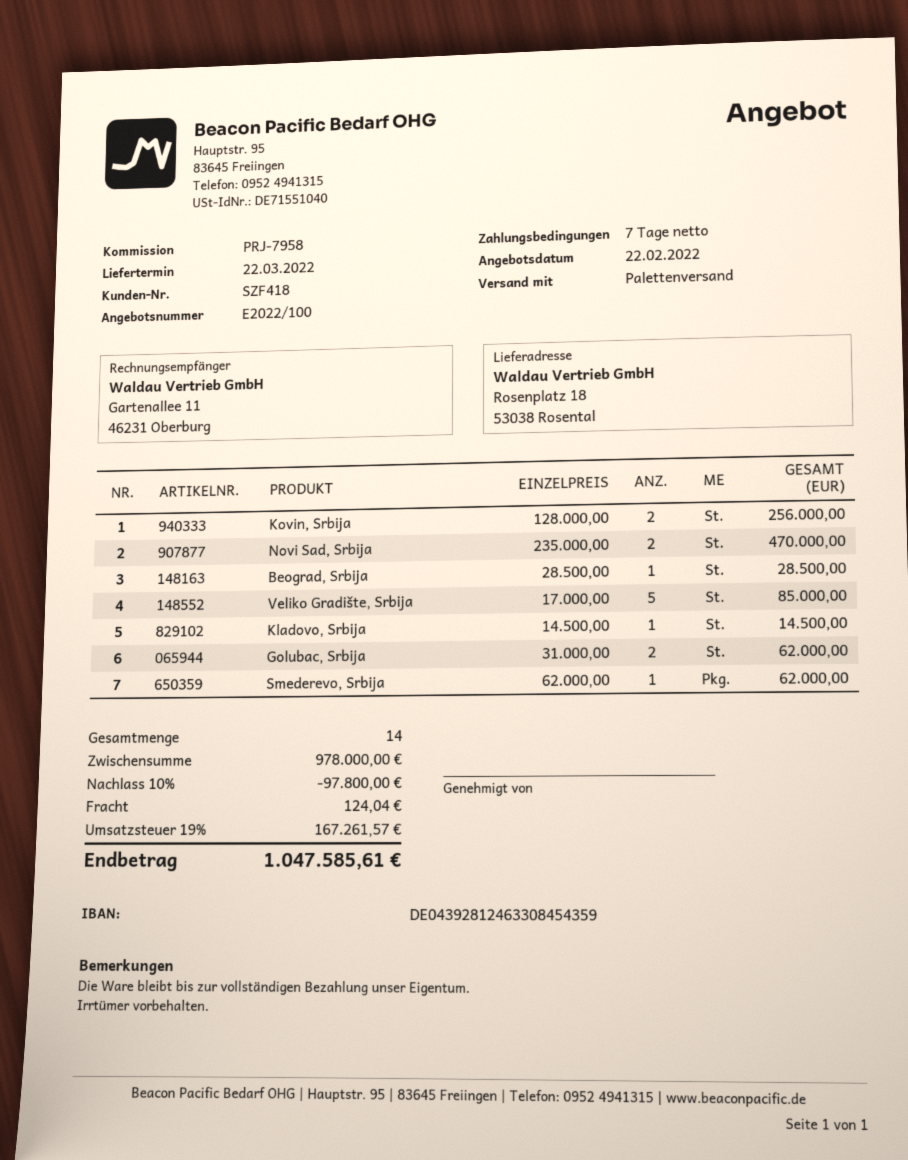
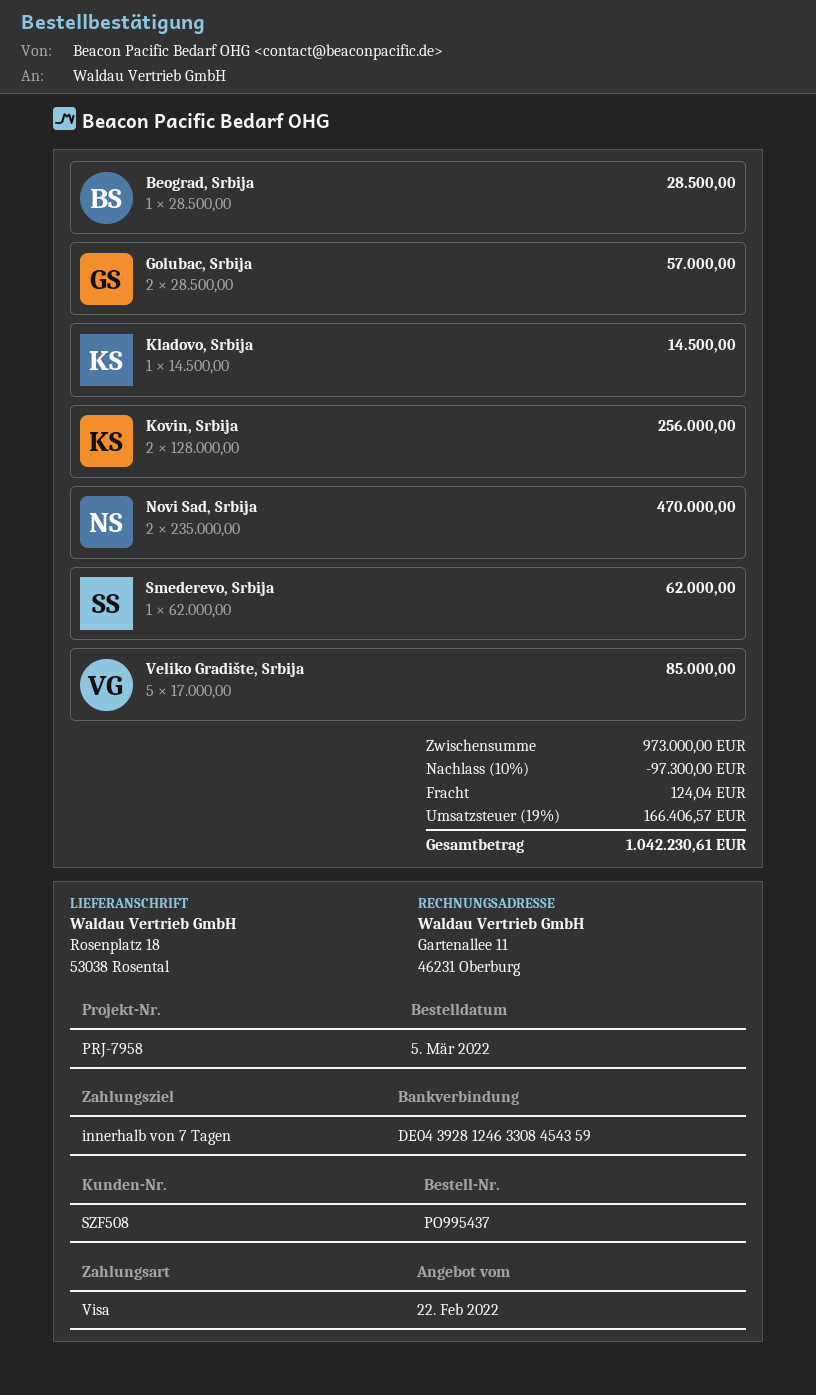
customer number: SZF418 -> SZF508
Golubac, Srbija: 2 x 31000.00 = 62000.00 -> 2 x 28500.00 = 57000.00
subtotal: 978000.00 -> 973000.00
discount: 10% = 97800.00 -> 10% = 97300.00
tax: 19% = 167261.57 -> 19% = 166406.57
total: 1047585.61 -> 1042230.61

